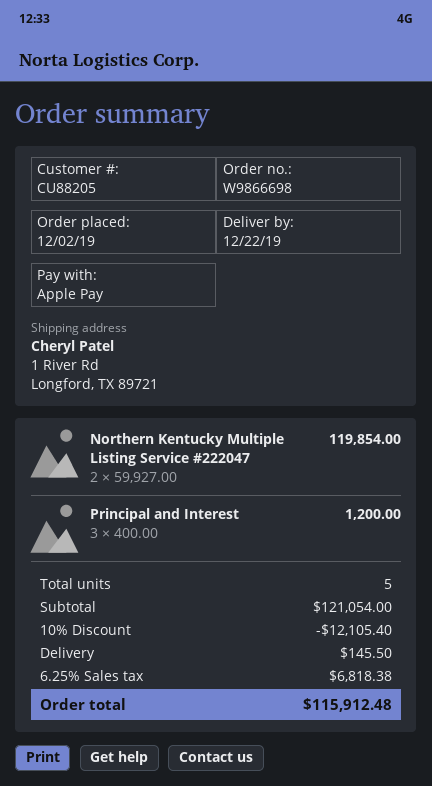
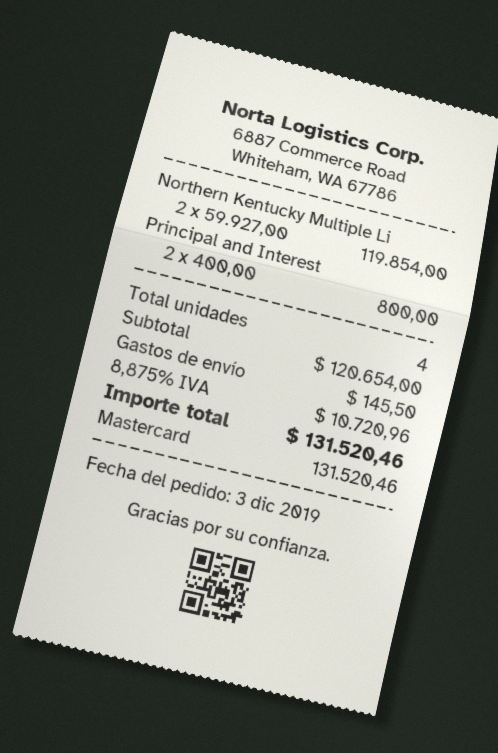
order date: 2019-12-02 -> 2019-12-03
payment method: Apple Pay -> Mastercard
Principal and Interest: 3 x 400.00 = 1200.00 -> 2 x 400.00 = 800.00
total quantity: 5 -> 4
subtotal: 121054.00 -> 120654.00
discount: 10% = 12105.40 -> none
tax: 6.25% = 6818.38 -> 8.875% = 10720.96
total: 115912.48 -> 131520.46

